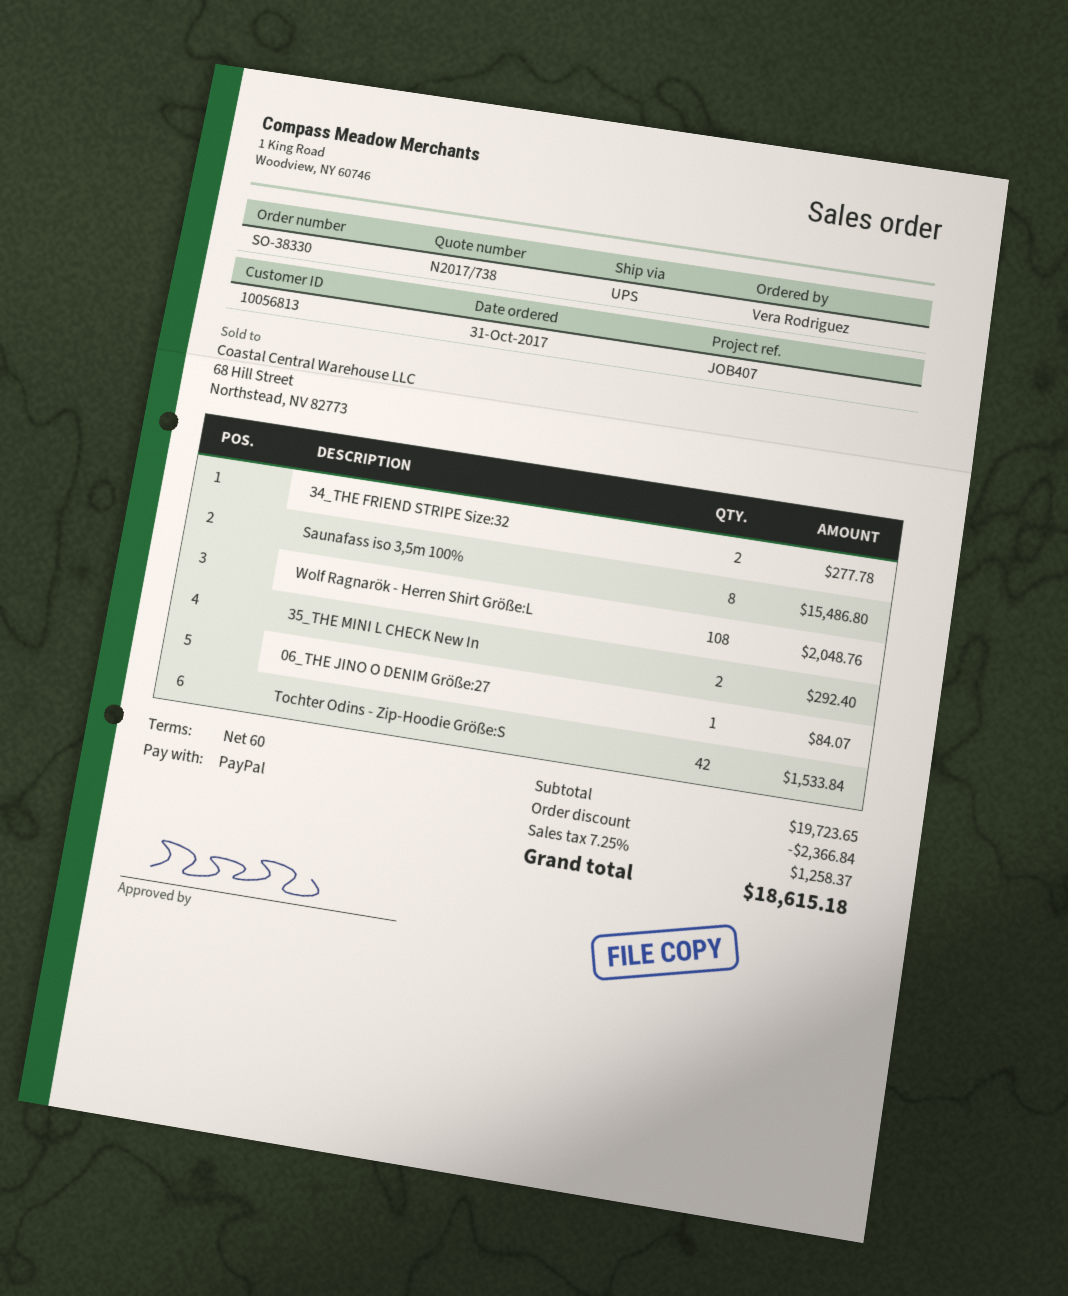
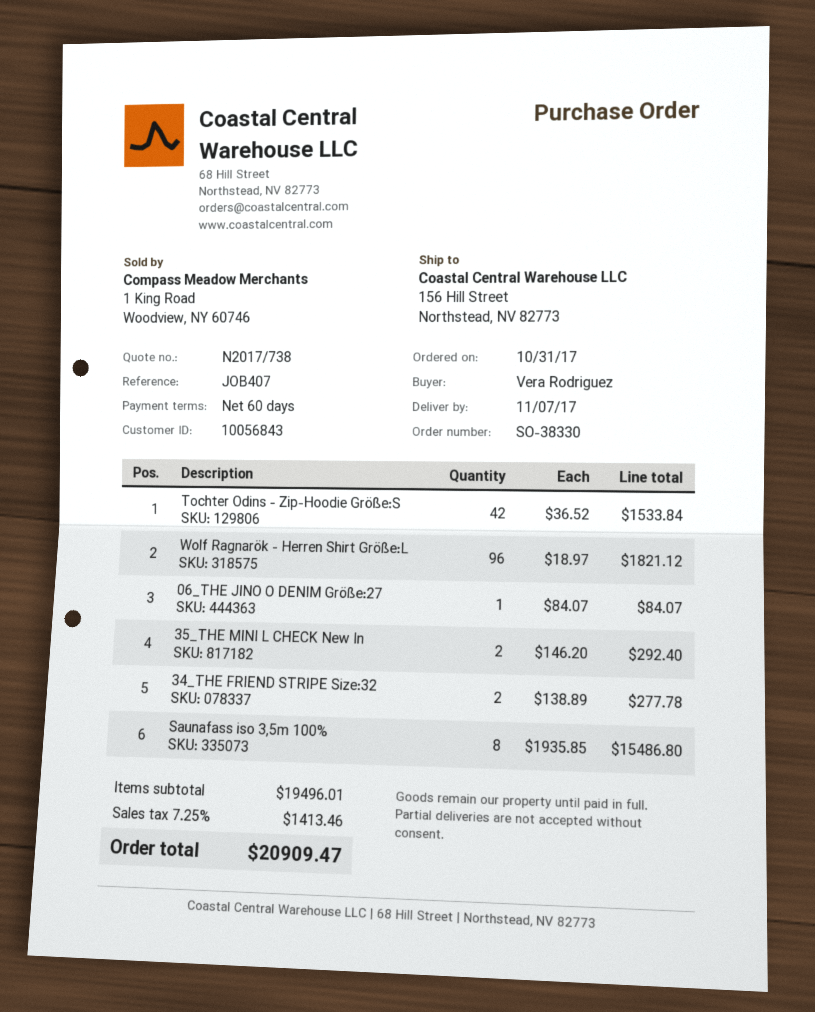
customer number: 10056813 -> 10056843
Wolf Ragnarök - Herren Shirt Größe:L: 108 for 2048.76 -> 96 for 1821.12
subtotal: 19723.65 -> 19496.01
discount: 2366.84 -> none
tax: 7.25% = 1258.37 -> 7.25% = 1413.46
total: 18615.18 -> 20909.47

